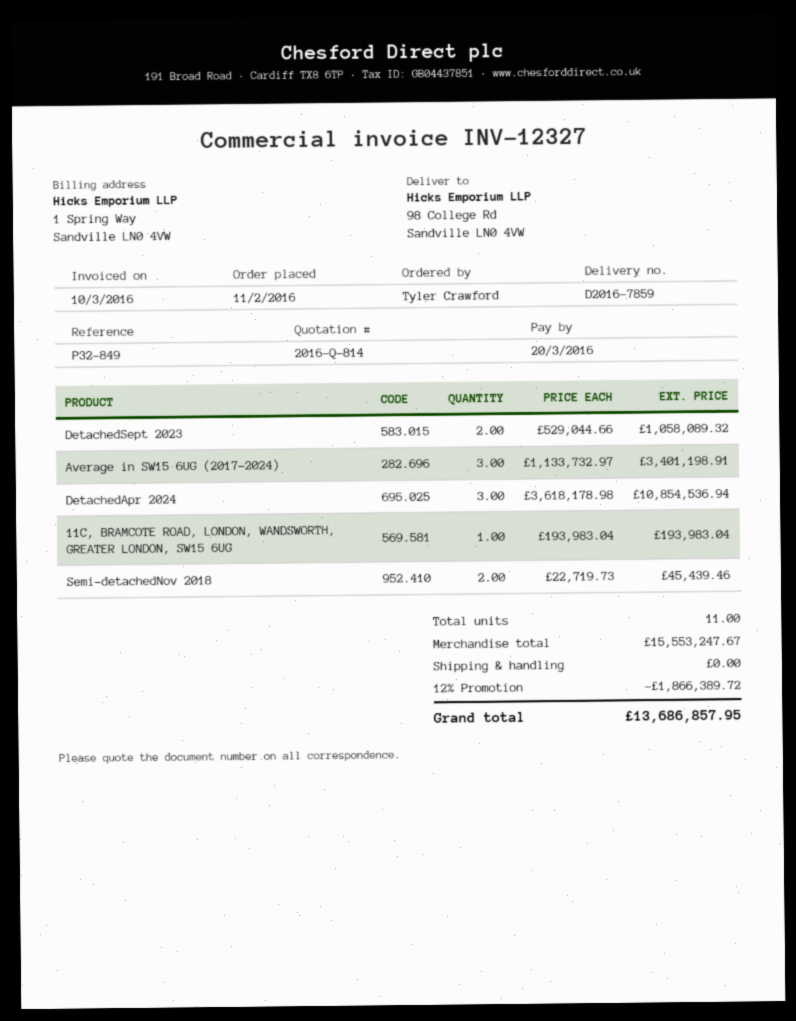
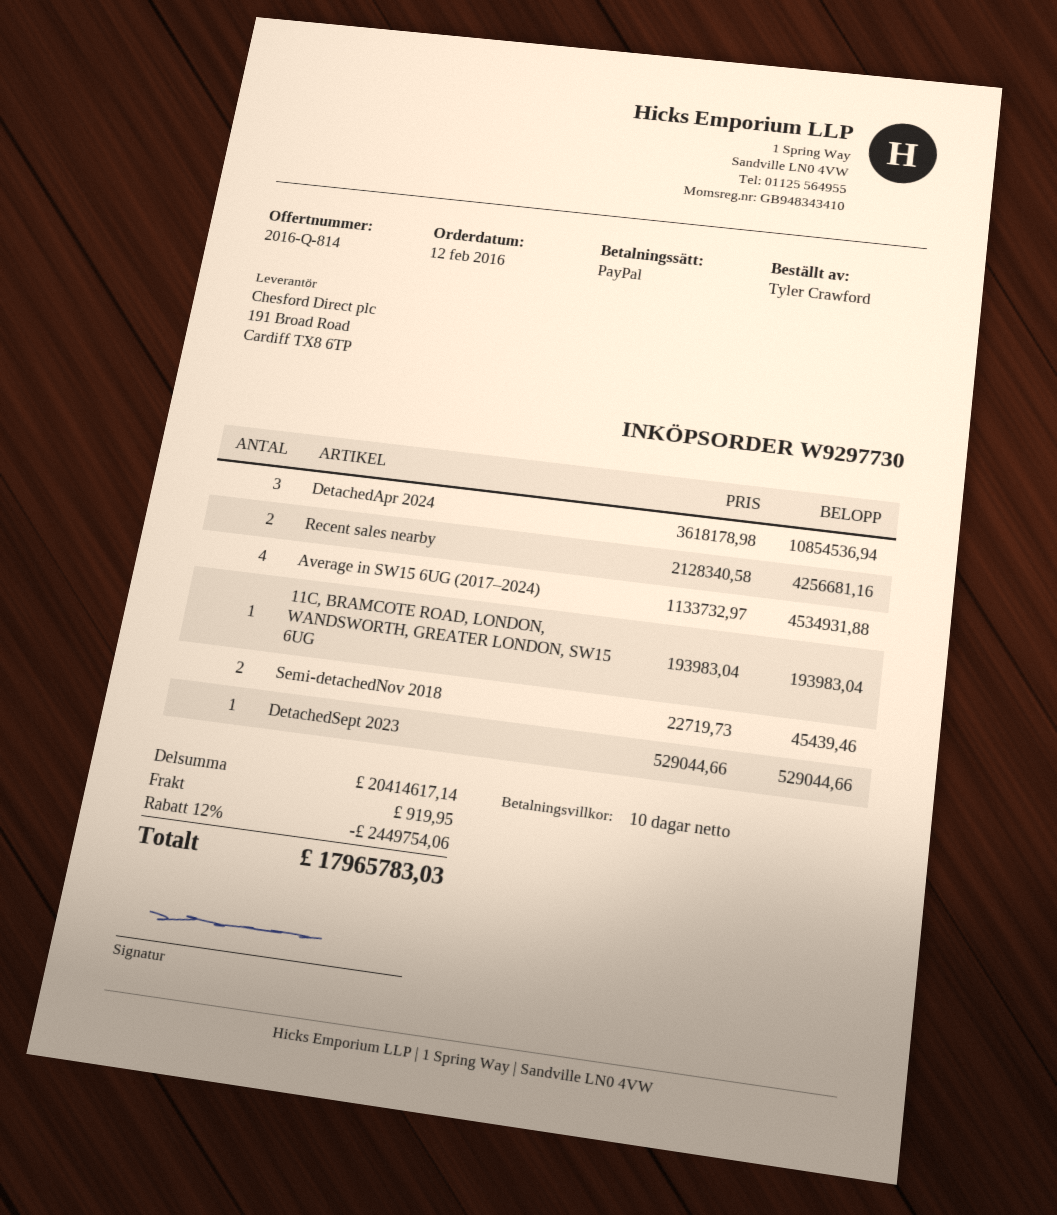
order date: 2016-02-11 -> 2016-02-12
DetachedSept 2023: 2 x 529044.66 = 1058089.32 -> 1 x 529044.66 = 529044.66
Average in SW15 6UG (2017–2024): 3 x 1133732.97 = 3401198.91 -> 4 x 1133732.97 = 4534931.88
Recent sales nearby: none -> 2 x 2128340.58 = 4256681.16
subtotal: 15553247.67 -> 20414617.14
discount: 12% = 1866389.72 -> 12% = 2449754.06
shipping: 0.00 -> 919.95
total: 13686857.95 -> 17965783.03

